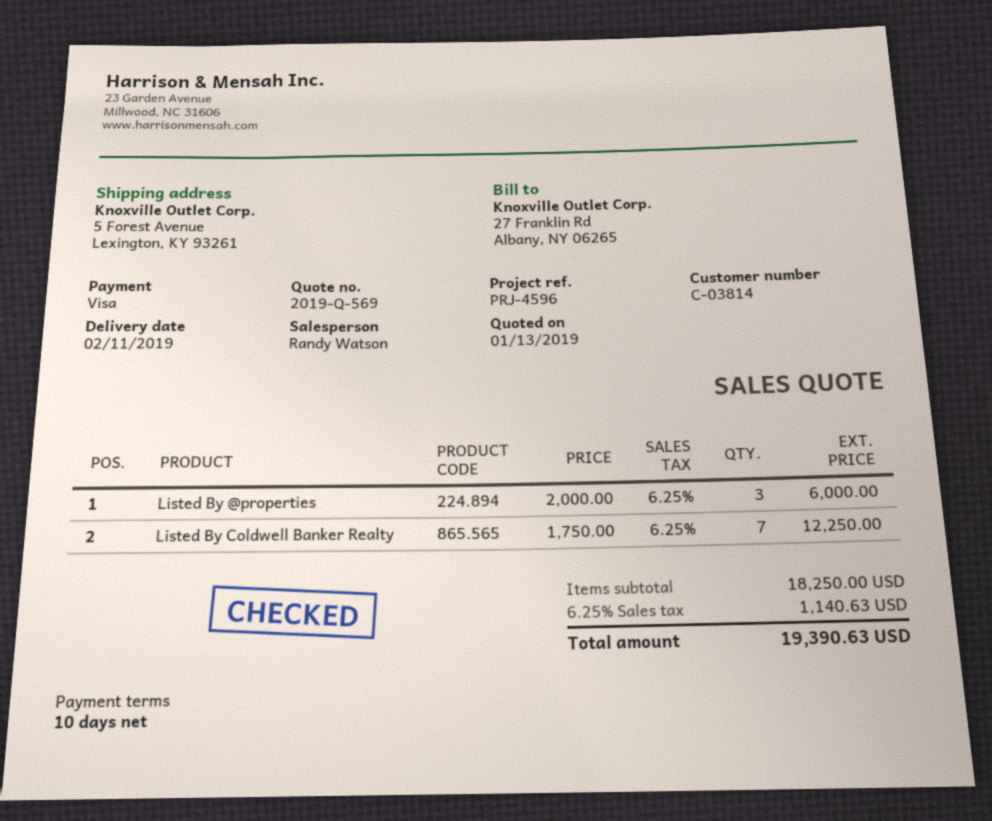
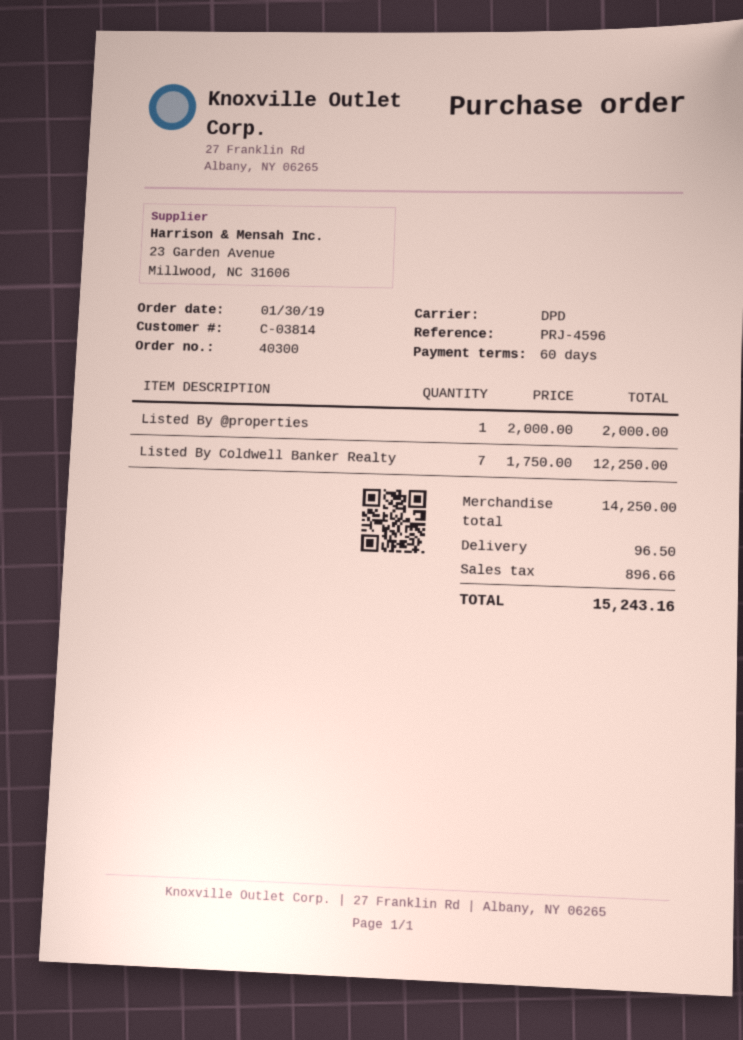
payment terms: 10 days -> 60 days
Listed By @properties: 3 x 2000.00 = 6000.00 -> 1 x 2000.00 = 2000.00
subtotal: 18250.00 -> 14250.00
shipping: none -> 96.50
tax: 1140.63 -> 896.66
total: 19390.63 -> 15243.16

